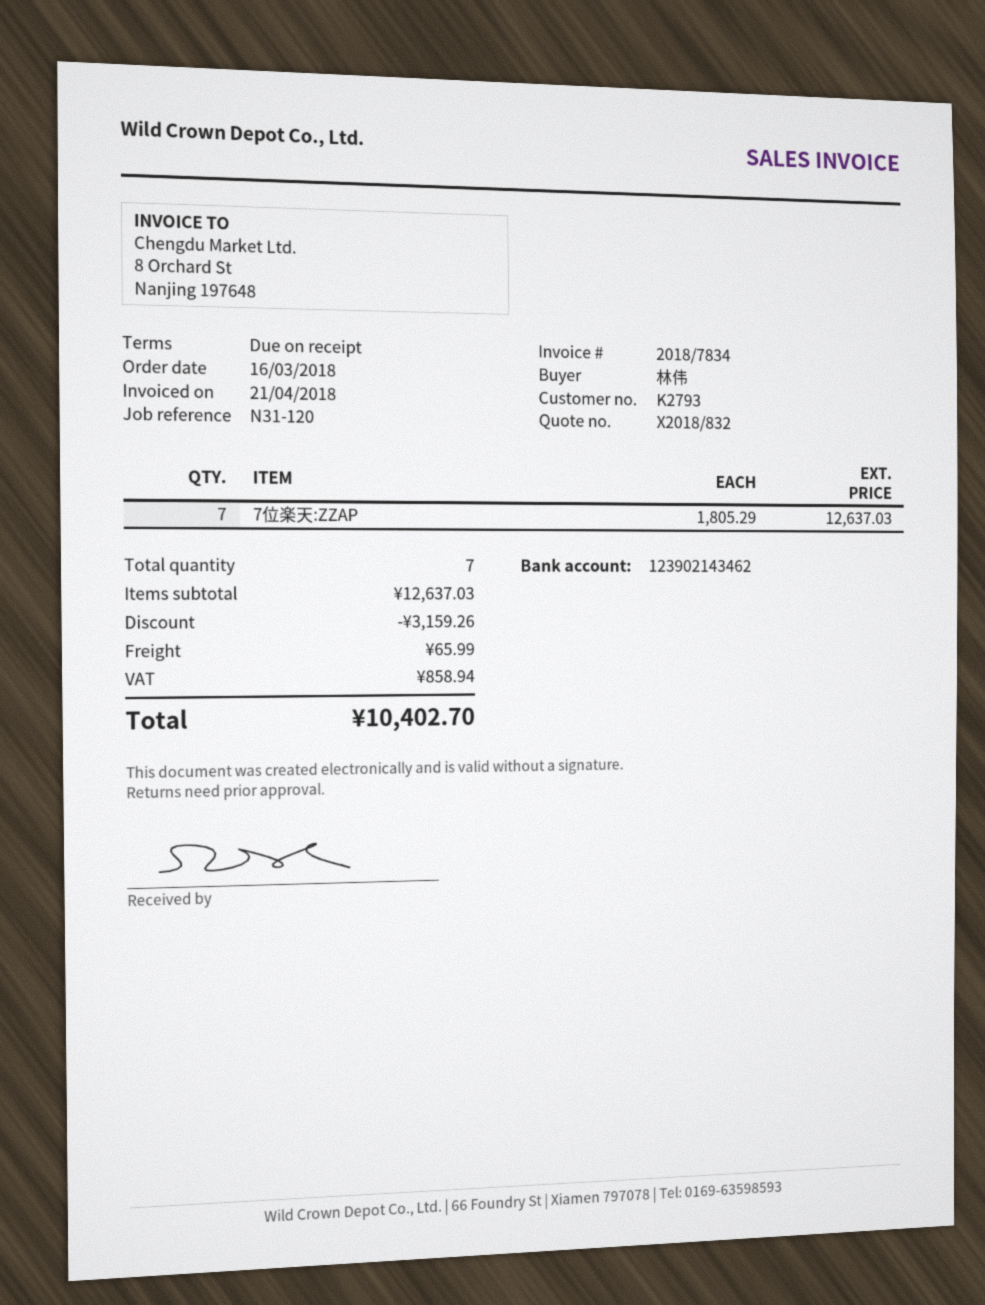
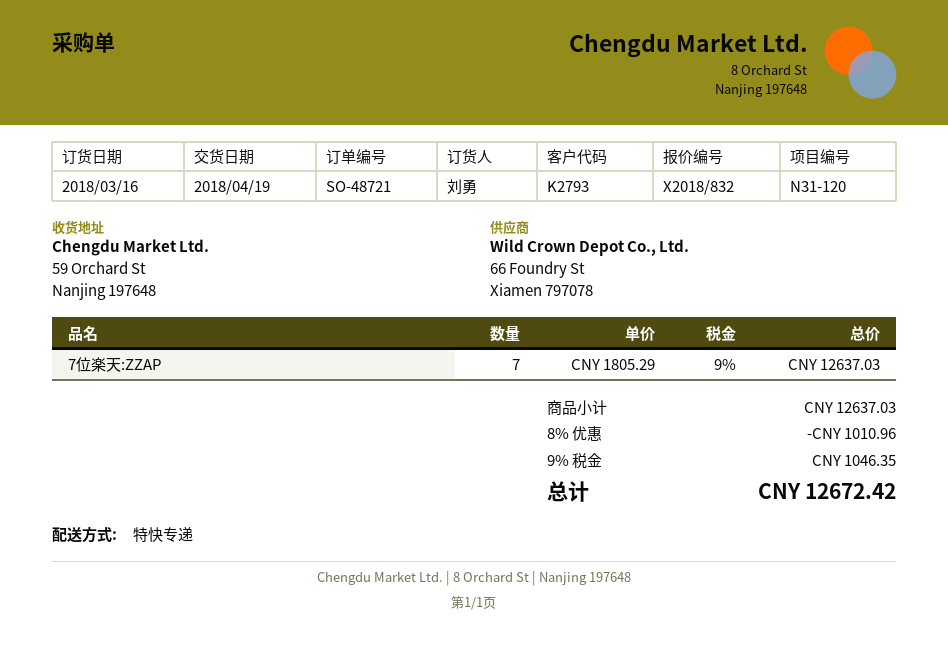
ordered by: 林伟 -> 刘勇
discount: 3159.26 -> 1010.96
shipping: 65.99 -> none
tax: 858.94 -> 1046.35
total: 10402.70 -> 12672.42

